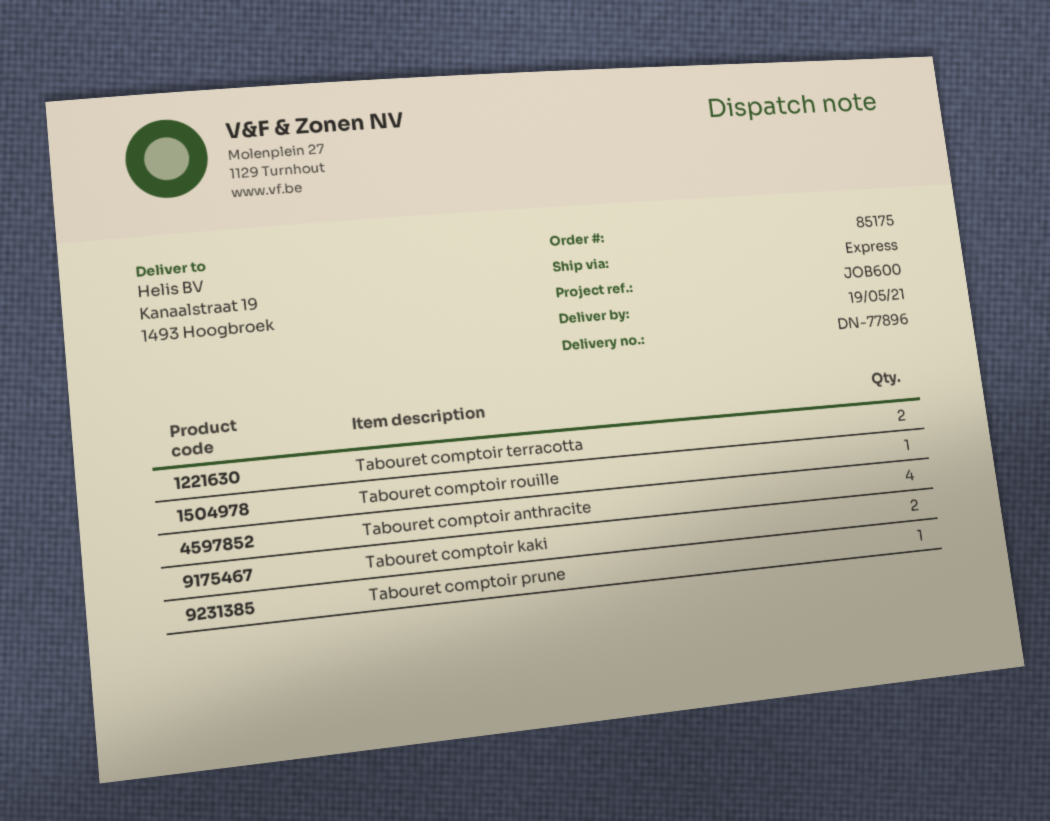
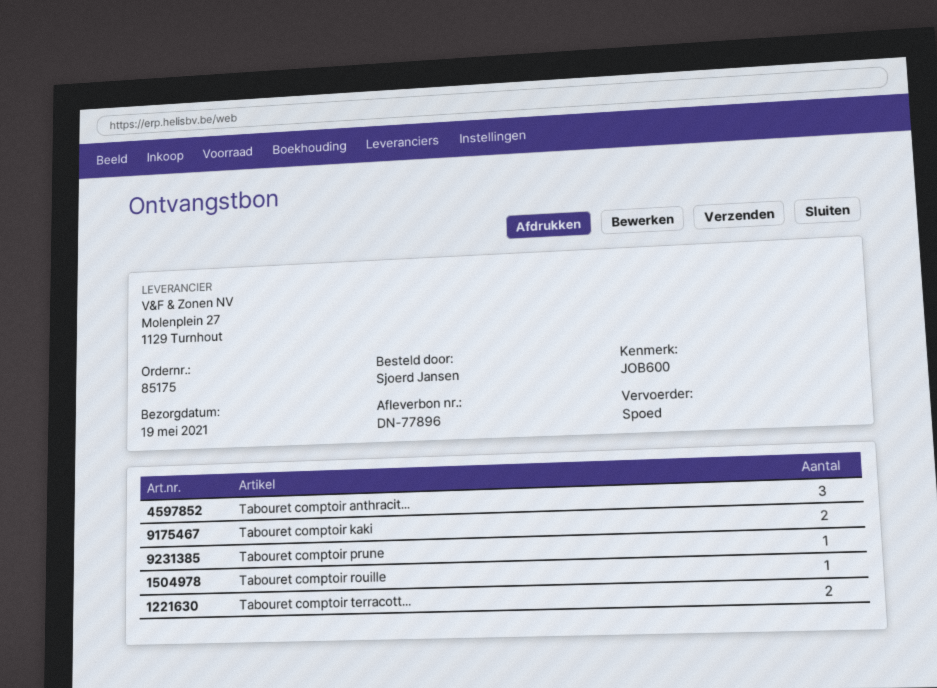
Tabouret comptoir anthracite: 4 -> 3

